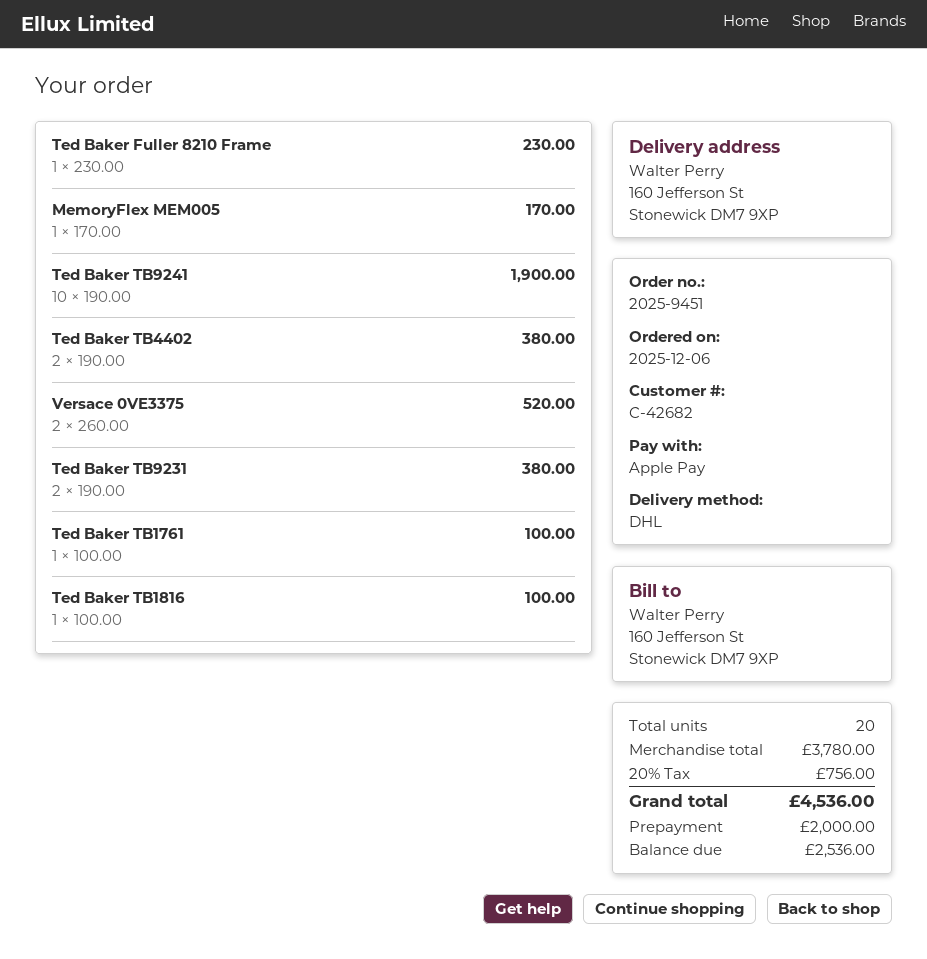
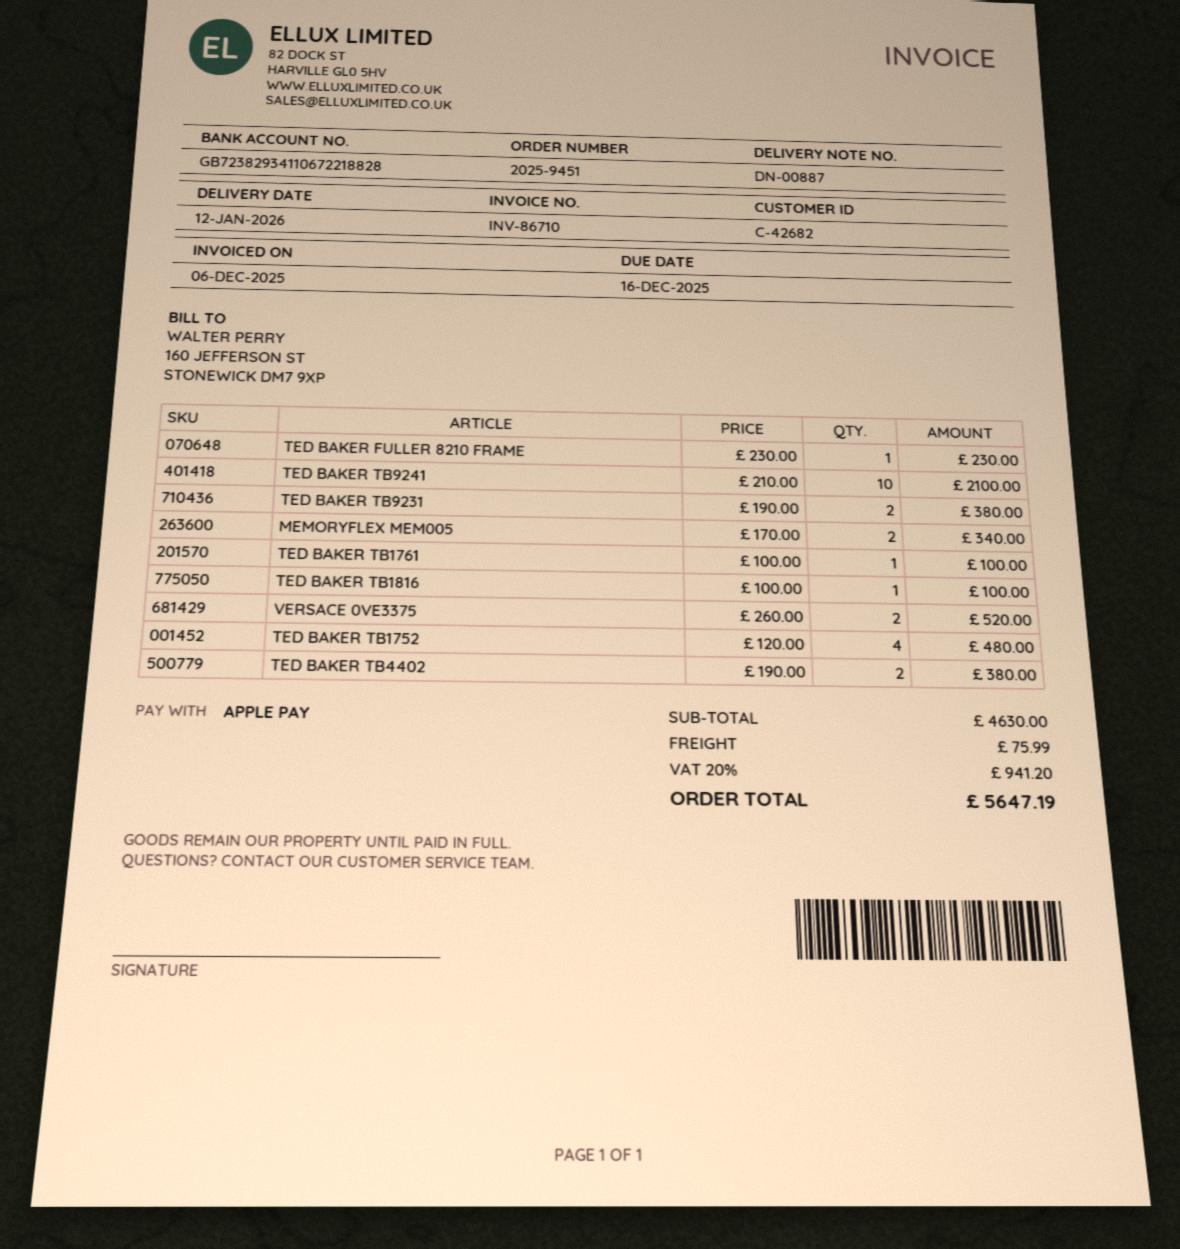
MemoryFlex MEM005: 1 x 170.00 = 170.00 -> 2 x 170.00 = 340.00
Ted Baker TB9241: 10 x 190.00 = 1900.00 -> 10 x 210.00 = 2100.00
TED BAKER TB1752: none -> 4 x 120.00 = 480.00
subtotal: 3780.00 -> 4630.00
shipping: none -> 75.99
tax: 20% = 756.00 -> 20% = 941.20
total: 4536.00 -> 5647.19

